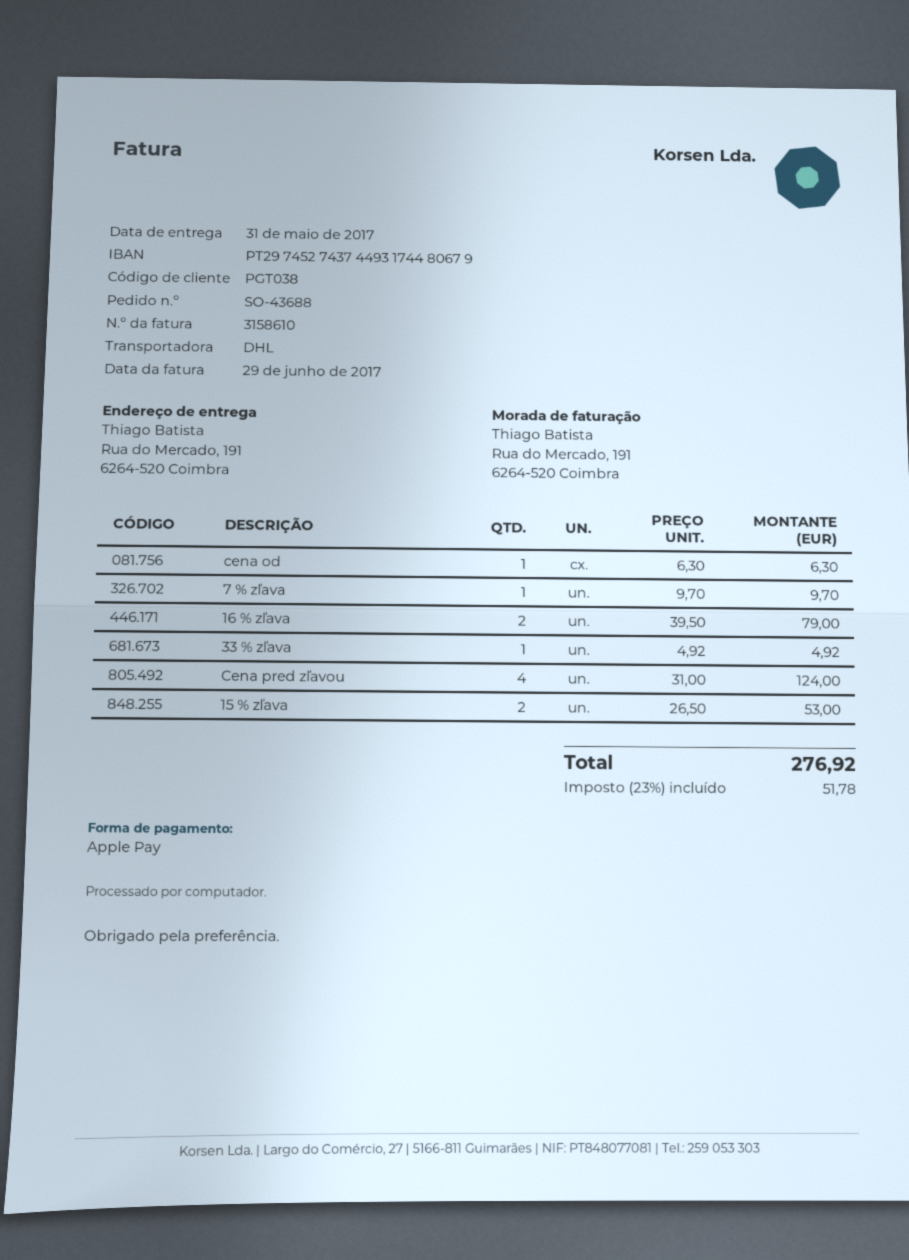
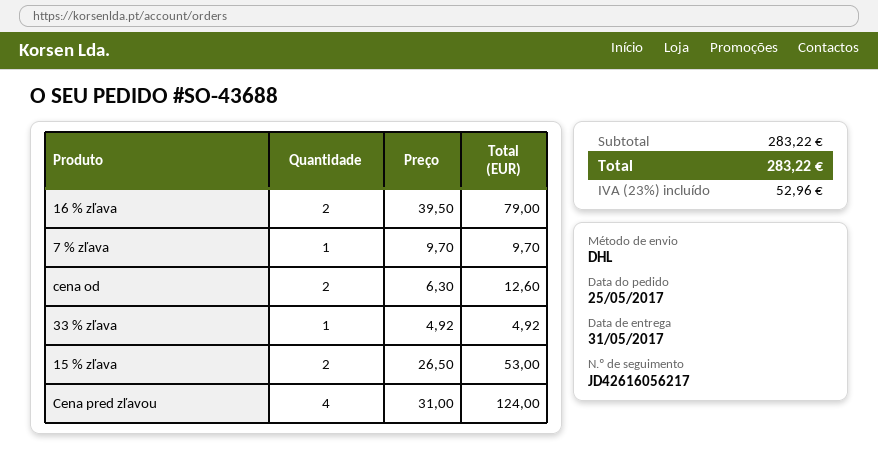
cena od: 1 x 6.30 = 6.30 -> 2 x 6.30 = 12.60
tax: 23% = 51.78 -> 23% = 52.96
total: 276.92 -> 283.22

